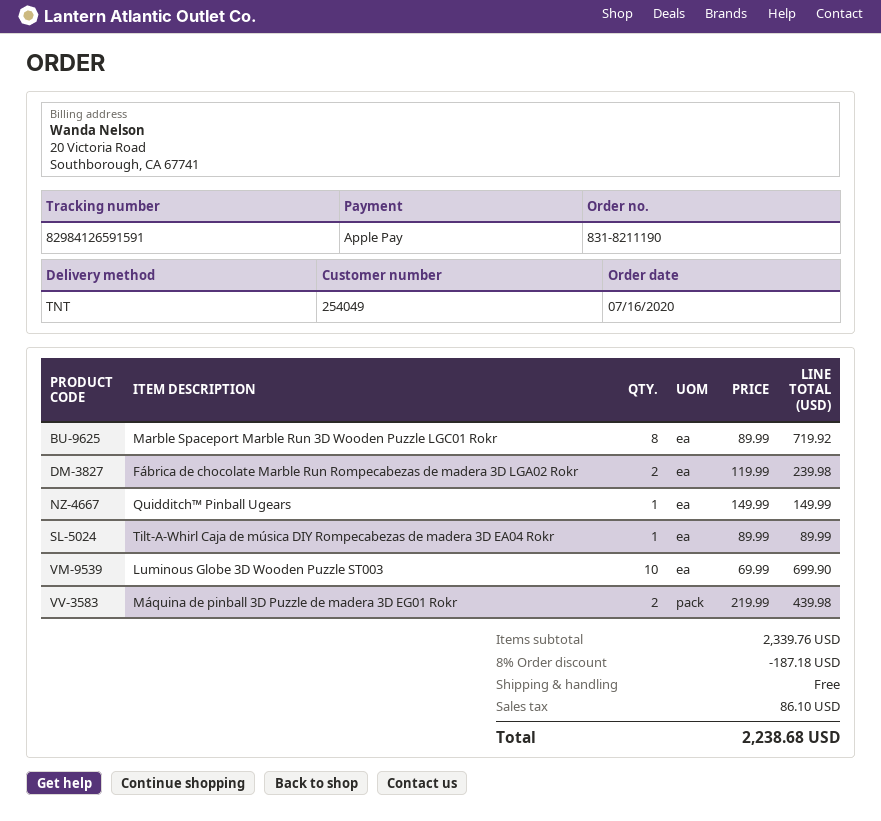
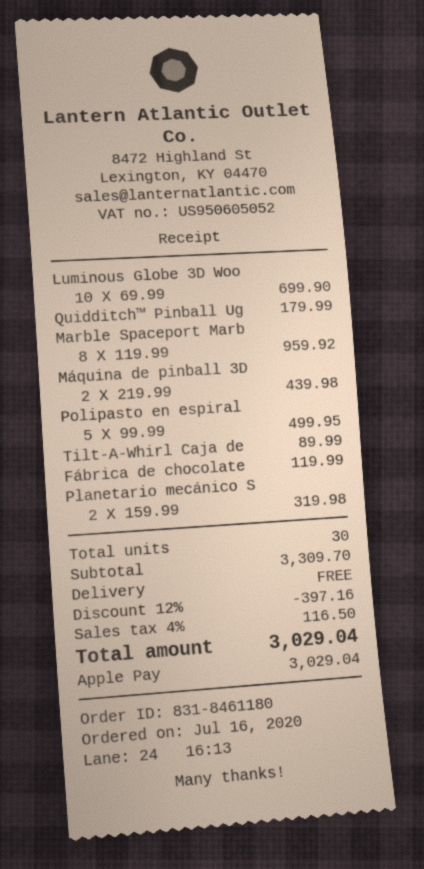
order number: 831-8211190 -> 831-8461180
Marble Spaceport Marble Run 3D Wooden Puzzle LGC01 Rokr: 8 x 89.99 = 719.92 -> 8 x 119.99 = 959.92
Fábrica de chocolate Marble Run Rompecabezas de madera 3D LGA02 Rokr: 2 x 119.99 = 239.98 -> 1 x 119.99 = 119.99
Quidditch™ Pinball Ugears: 1 x 149.99 = 149.99 -> 1 x 179.99 = 179.99
Polipasto en espiral: none -> 5 x 99.99 = 499.95
Planetario mecánico S: none -> 2 x 159.99 = 319.98
subtotal: 2339.76 -> 3309.70
discount: 8% = 187.18 -> 12% = 397.16
tax: 86.10 -> 116.50
total: 2238.68 -> 3029.04

